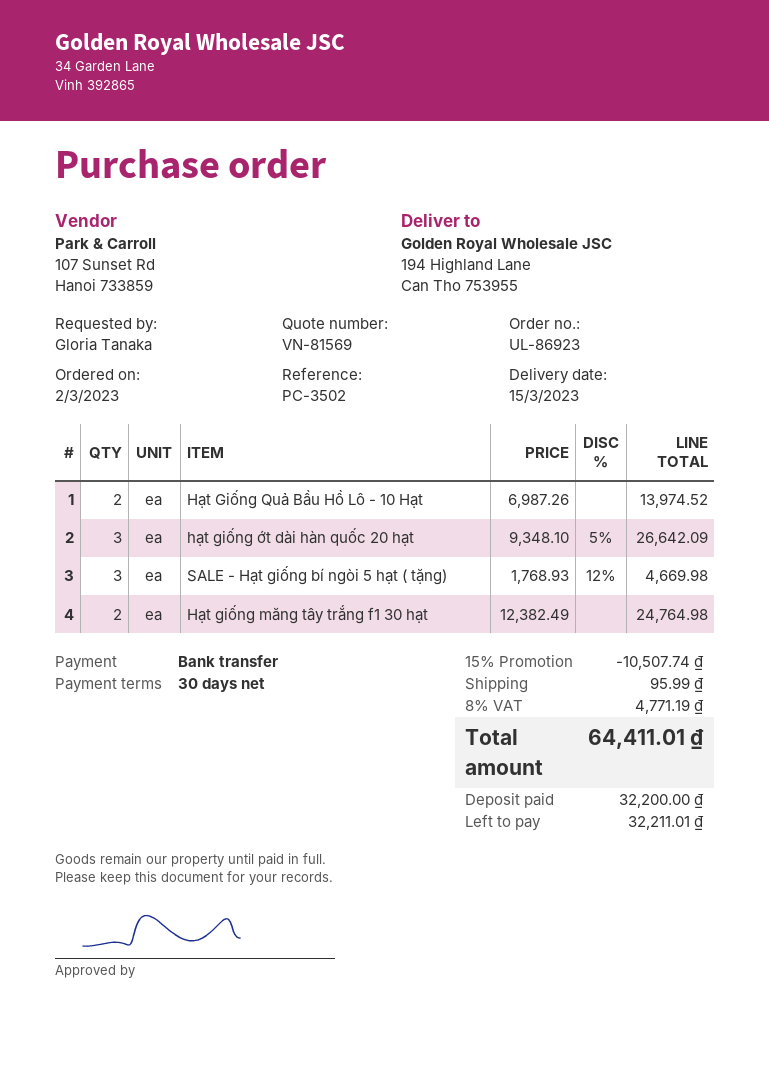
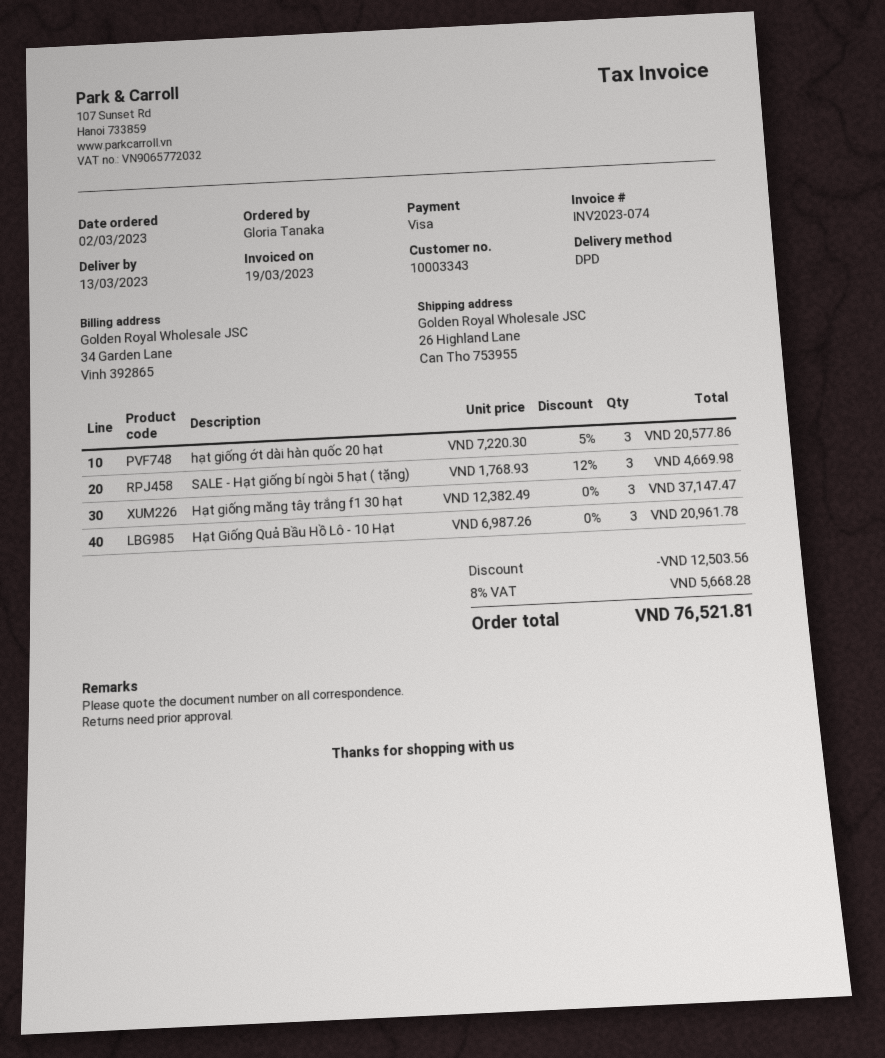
delivery date: 2023-03-15 -> 2023-03-13
payment method: bank transfer -> Visa
ship to: 194 Highland Lane, Can Tho 753955 -> 26 Highland Lane, Can Tho 753955
Hạt Giống Quả Bầu Hồ Lô - 10 Hạt: 2 x 6987.26 = 13974.52 -> 3 x 6987.26 = 20961.78
hạt giống ớt dài hàn quốc 20 hạt: 3 x 9348.10 - 5% = 26642.09 -> 3 x 7220.30 - 5% = 20577.86
Hạt giống măng tây trắng f1 30 hạt: 2 x 12382.49 = 24764.98 -> 3 x 12382.49 = 37147.47
discount: 10507.74 -> 12503.56
shipping: 95.99 -> none
tax: 8% = 4771.19 -> 8% = 5668.28
total: 64411.01 -> 76521.81

